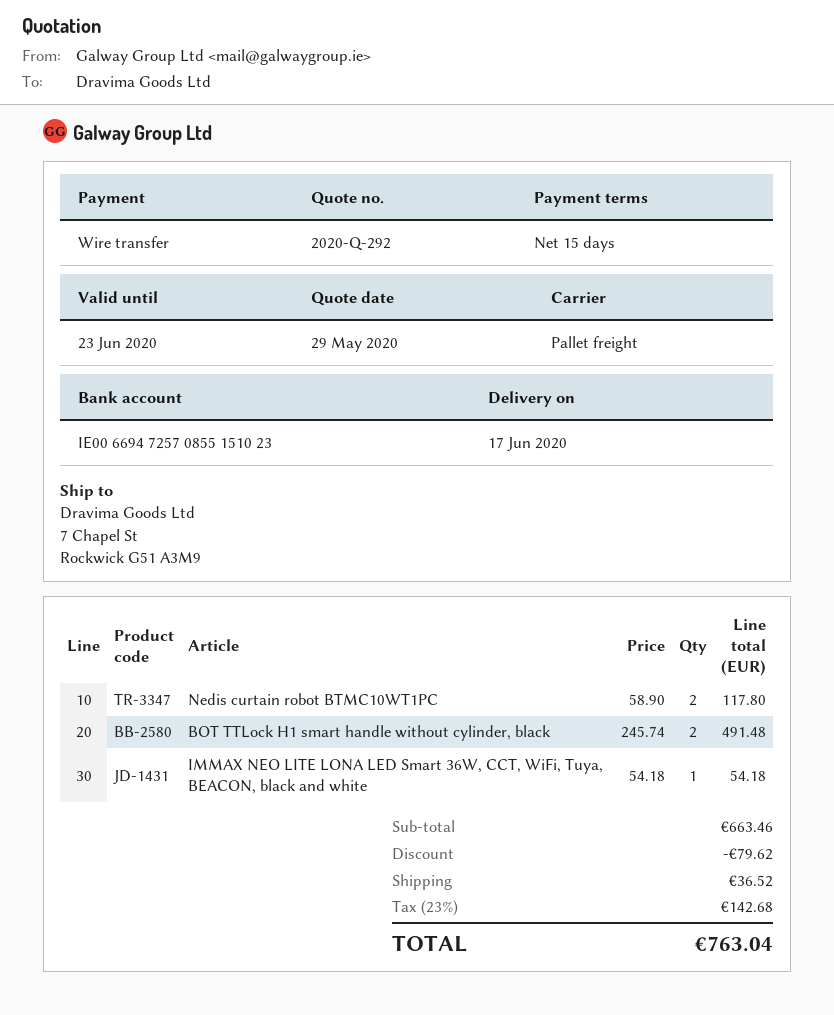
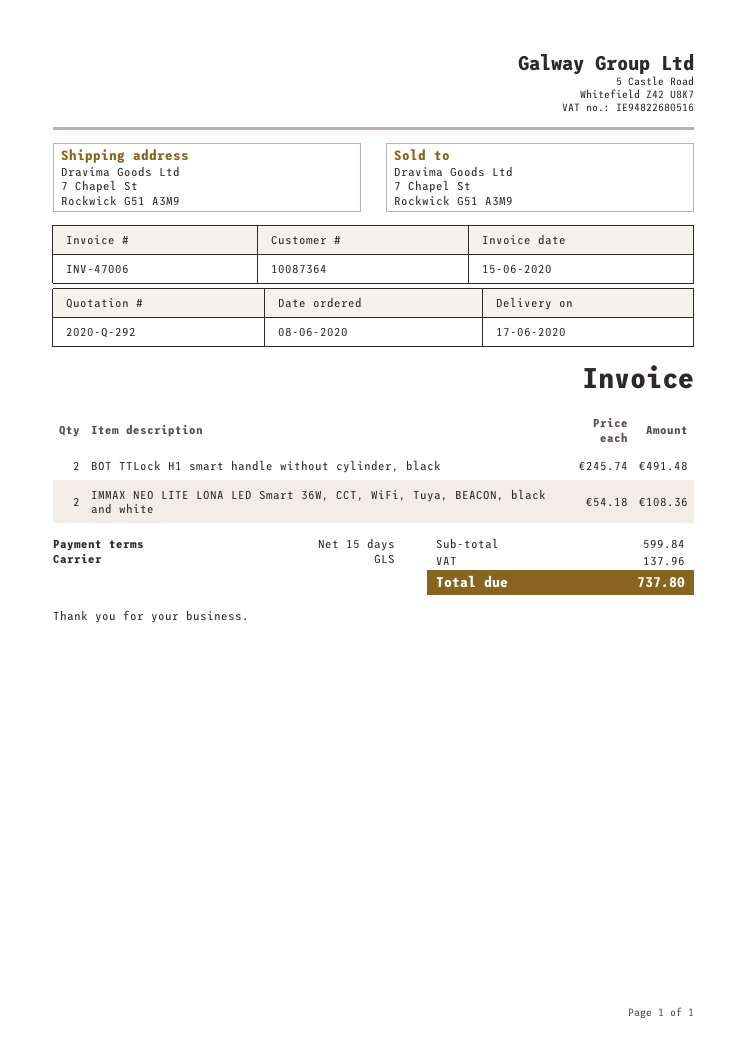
shipping method: pallet freight -> GLS
Nedis curtain robot BTMC10WT1PC: 2 x 58.90 = 117.80 -> none
IMMAX NEO LITE LONA LED Smart 36W, CCT, WiFi, Tuya, BEACON, black and white: 1 x 54.18 = 54.18 -> 2 x 54.18 = 108.36
subtotal: 663.46 -> 599.84
discount: 79.62 -> none
shipping: 36.52 -> none
tax: 142.68 -> 137.96
total: 763.04 -> 737.80

